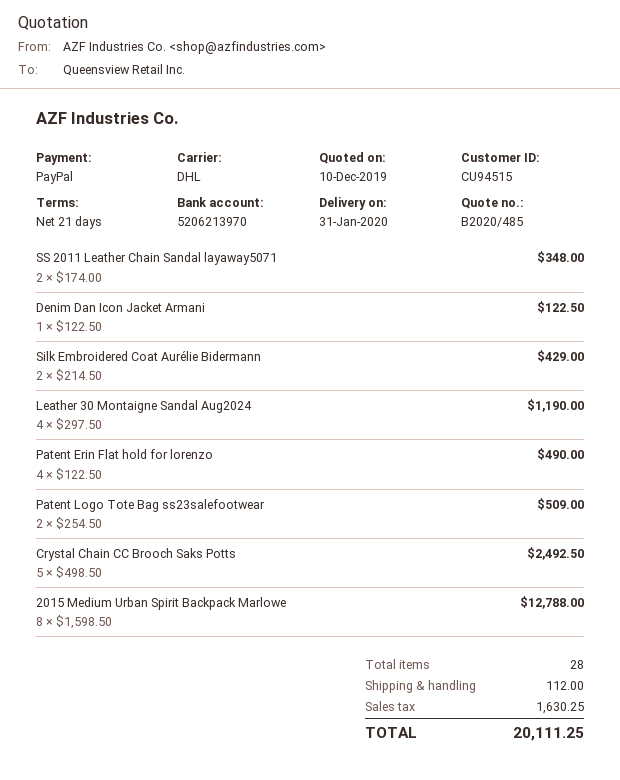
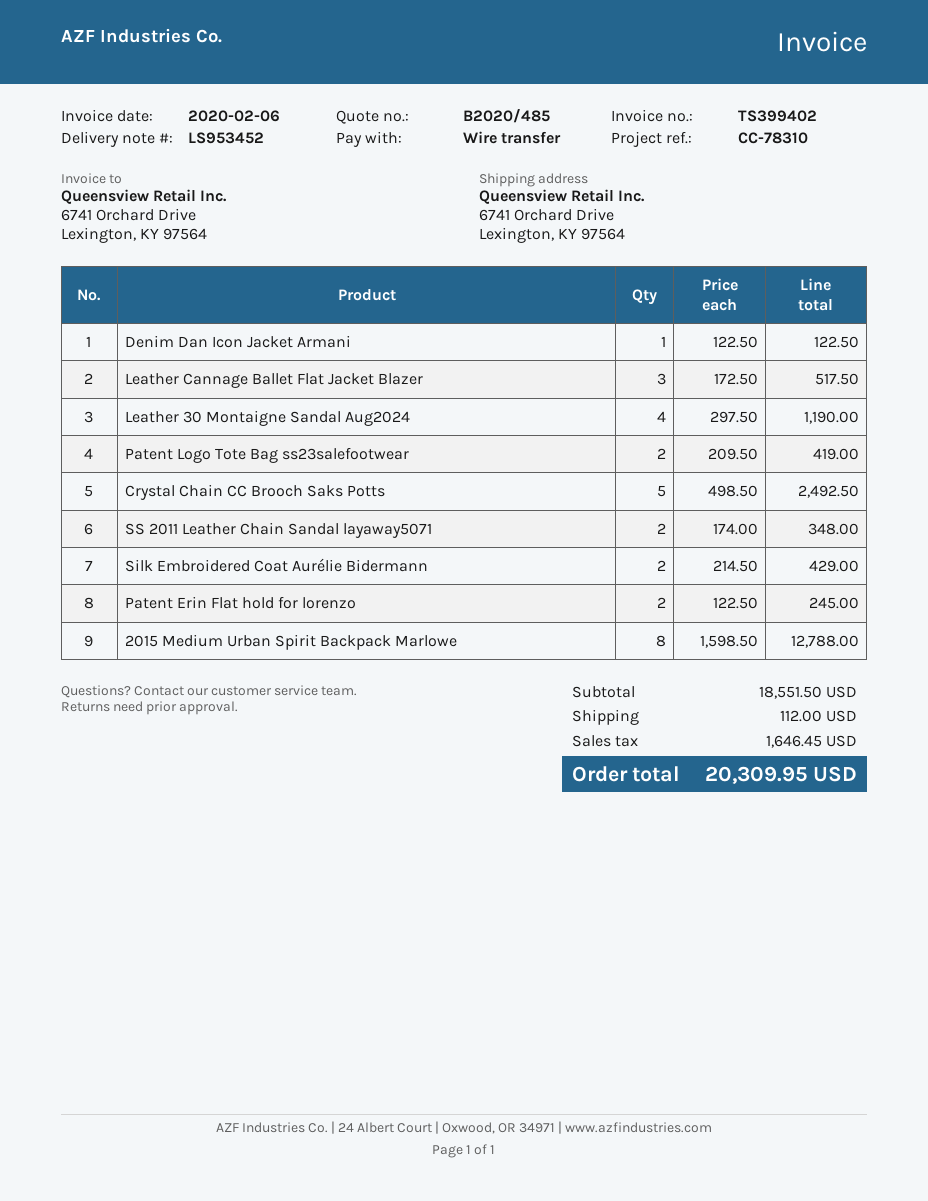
payment method: PayPal -> bank transfer
Patent Erin Flat hold for lorenzo: 4 x 122.50 = 490.00 -> 2 x 122.50 = 245.00
Patent Logo Tote Bag ss23salefootwear: 2 x 254.50 = 509.00 -> 2 x 209.50 = 419.00
Leather Cannage Ballet Flat Jacket Blazer: none -> 3 x 172.50 = 517.50
tax: 1630.25 -> 1646.45
total: 20111.25 -> 20309.95

